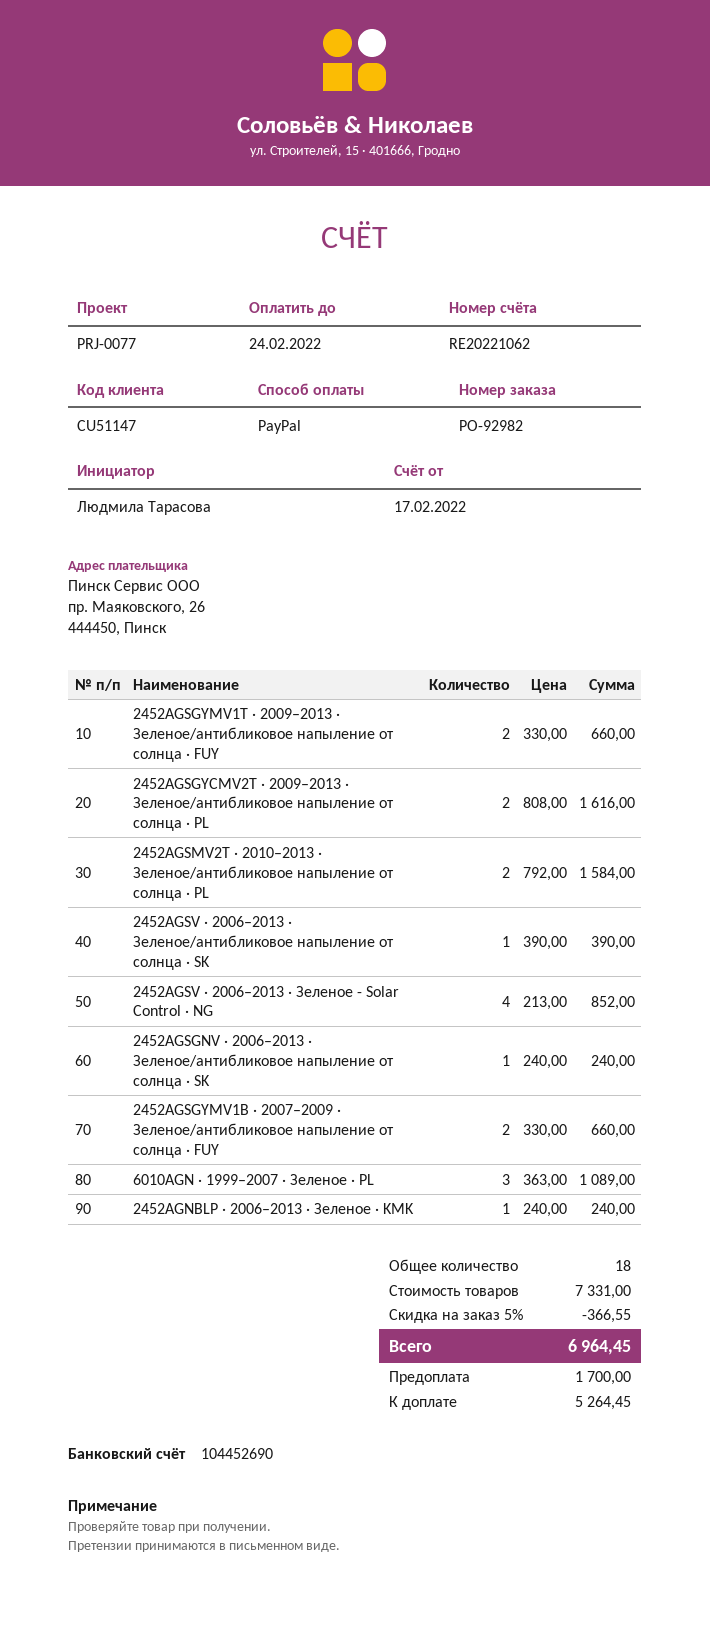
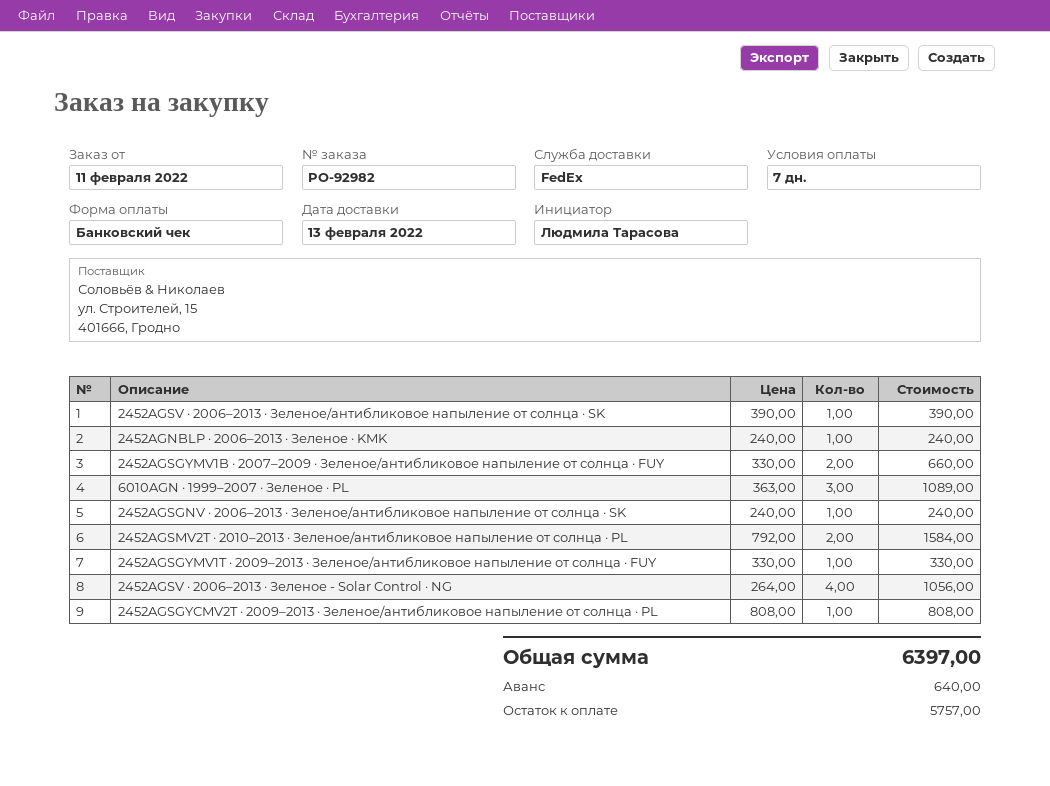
payment method: PayPal -> cheque
2452AGSGYMV1T · 2009–2013 · Зеленое/антибликовое напыление от солнца · FUY: 2 x 330.00 = 660.00 -> 1 x 330.00 = 330.00
2452AGSGYCMV2T · 2009–2013 · Зеленое/антибликовое напыление от солнца · PL: 2 x 808.00 = 1616.00 -> 1 x 808.00 = 808.00
2452AGSV · 2006–2013 · Зеленое - Solar Control · NG: 4 x 213.00 = 852.00 -> 4 x 264.00 = 1056.00
discount: 5% = 366.55 -> none
total: 6964.45 -> 6397.00
deposit: 1700.00 -> 640.00
balance: 5264.45 -> 5757.00

